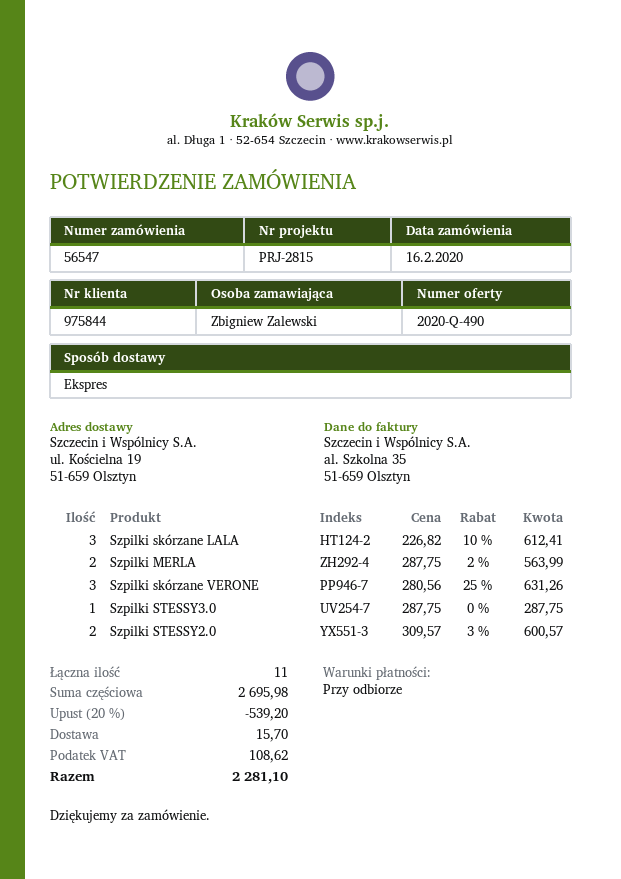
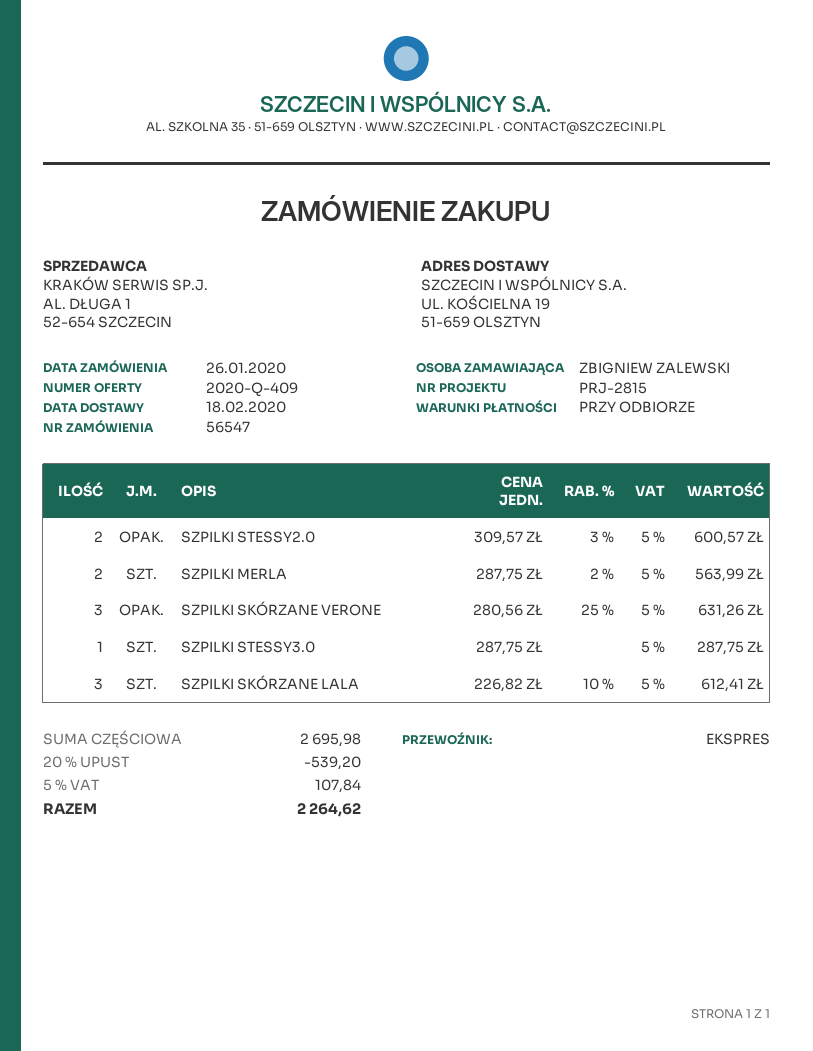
quote number: 2020-Q-490 -> 2020-Q-409
order date: 2020-02-16 -> 2020-01-26
shipping: 15.70 -> none
tax: 108.62 -> 107.84
total: 2281.10 -> 2264.62

